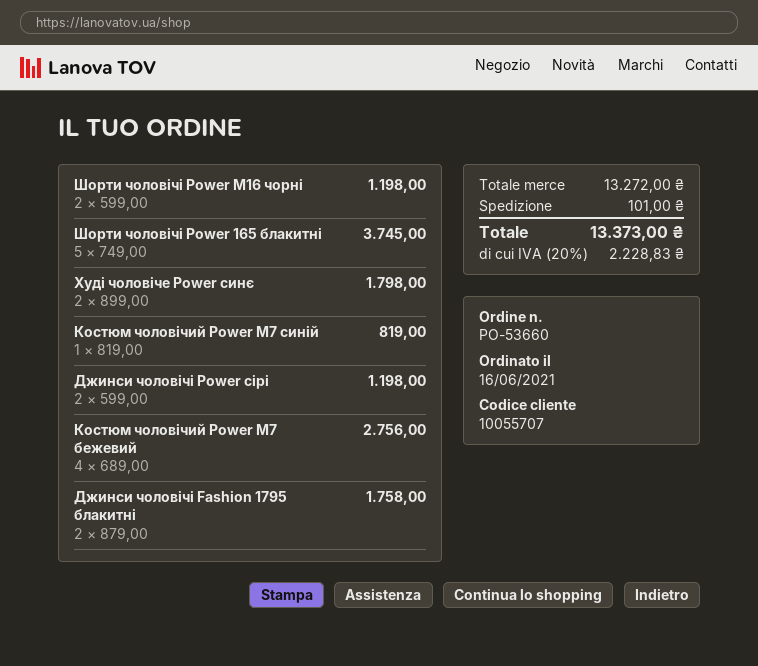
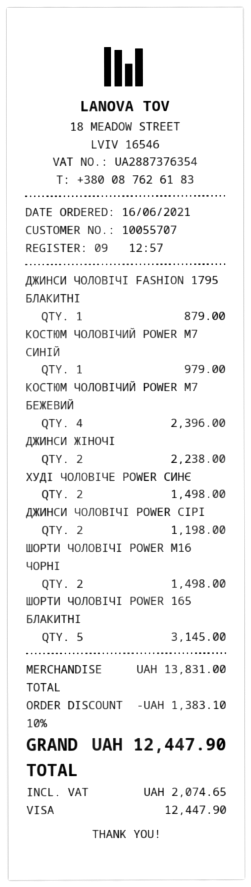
Шорти чоловічі Power M16 чорні: 2 for 1198.00 -> 2 for 1498.00
Шорти чоловічі Power 165 блакитні: 5 for 3745.00 -> 5 for 3145.00
Худі чоловіче Power синє: 2 for 1798.00 -> 2 for 1498.00
Костюм чоловічий Power M7 синій: 1 for 819.00 -> 1 for 979.00
Костюм чоловічий Power M7 бежевий: 4 for 2756.00 -> 4 for 2396.00
Джинси чоловічі Fashion 1795 блакитні: 2 for 1758.00 -> 1 for 879.00
ДЖИНСИ ЖІНОЧІ: none -> 2 for 2238.00
subtotal: 13272.00 -> 13831.00
discount: none -> 10% = 1383.10
shipping: 101.00 -> none
tax: 2228.83 -> 2074.65
total: 13373.00 -> 12447.90

